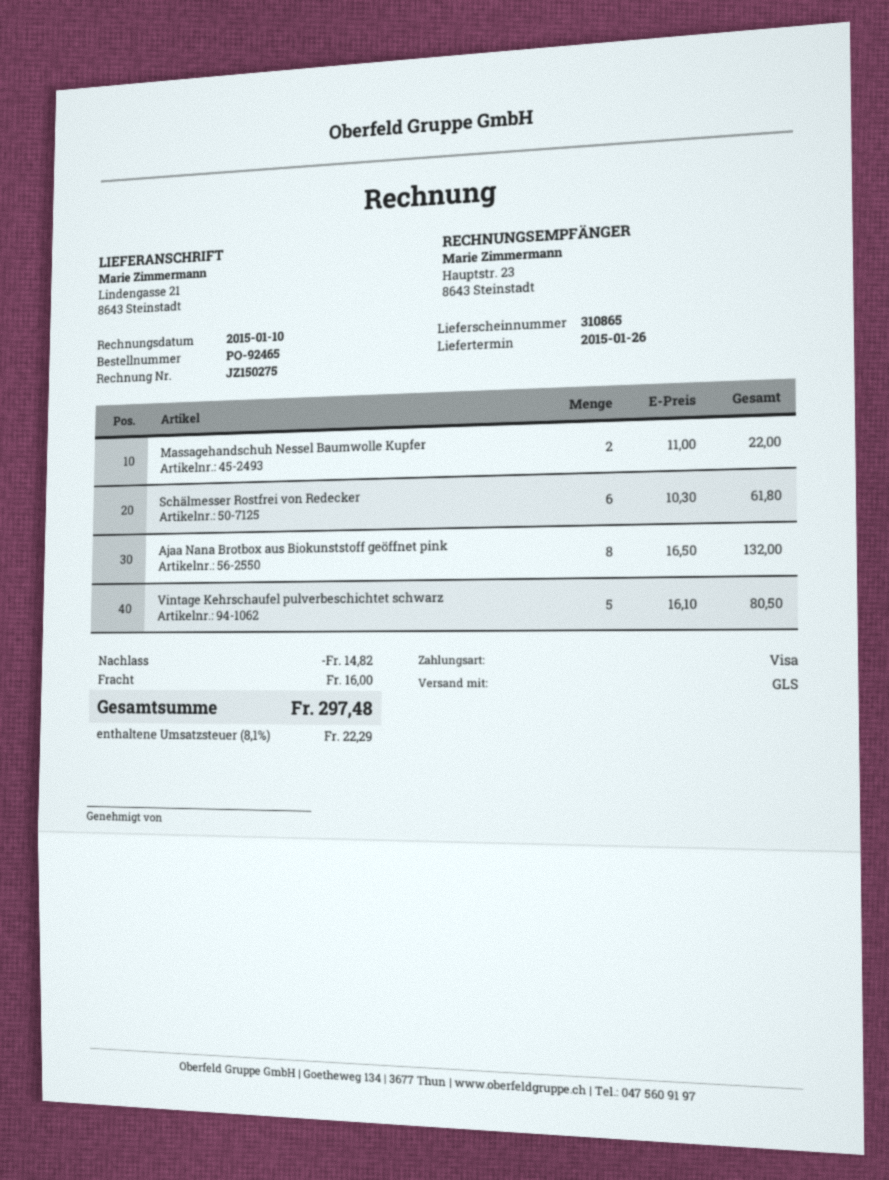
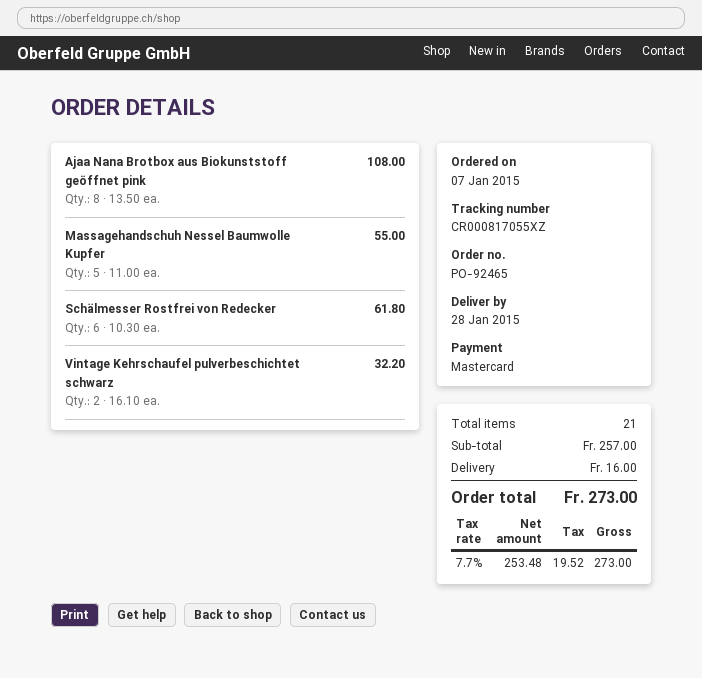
delivery date: 2015-01-26 -> 2015-01-28
payment method: Visa -> Mastercard
Massagehandschuh Nessel Baumwolle Kupfer: 2 x 11.00 = 22.00 -> 5 x 11.00 = 55.00
Ajaa Nana Brotbox aus Biokunststoff geöffnet pink: 8 x 16.50 = 132.00 -> 8 x 13.50 = 108.00
Vintage Kehrschaufel pulverbeschichtet schwarz: 5 x 16.10 = 80.50 -> 2 x 16.10 = 32.20
discount: 14.82 -> none
tax: 8.1% = 22.29 -> 7.7% = 19.52
total: 297.48 -> 273.00

